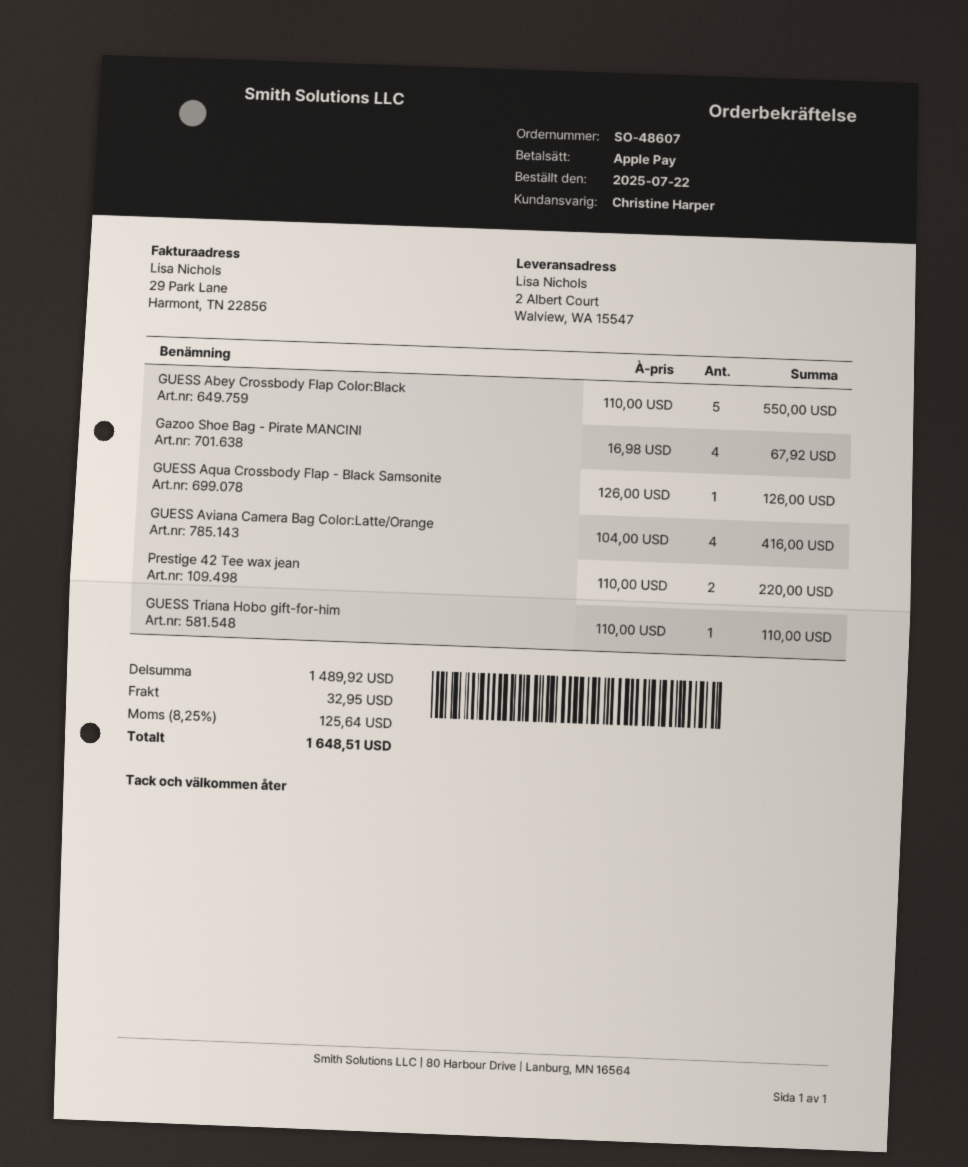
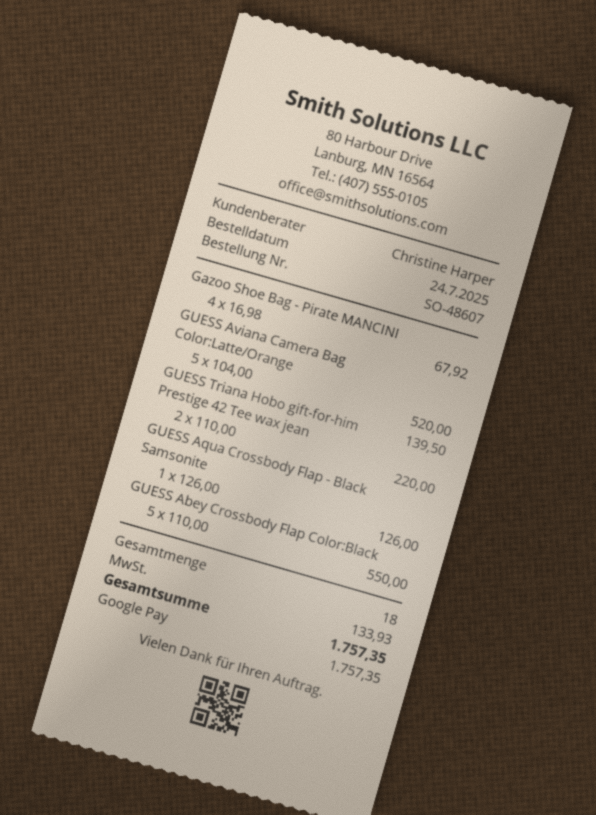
order date: 2025-07-22 -> 2025-07-24
payment method: Apple Pay -> Google Pay
GUESS Aviana Camera Bag Color:Latte/Orange: 4 x 104.00 = 416.00 -> 5 x 104.00 = 520.00
GUESS Triana Hobo gift-for-him: 1 x 110.00 = 110.00 -> 1 x 139.50 = 139.50
shipping: 32.95 -> none
tax: 125.64 -> 133.93
total: 1648.51 -> 1757.35

